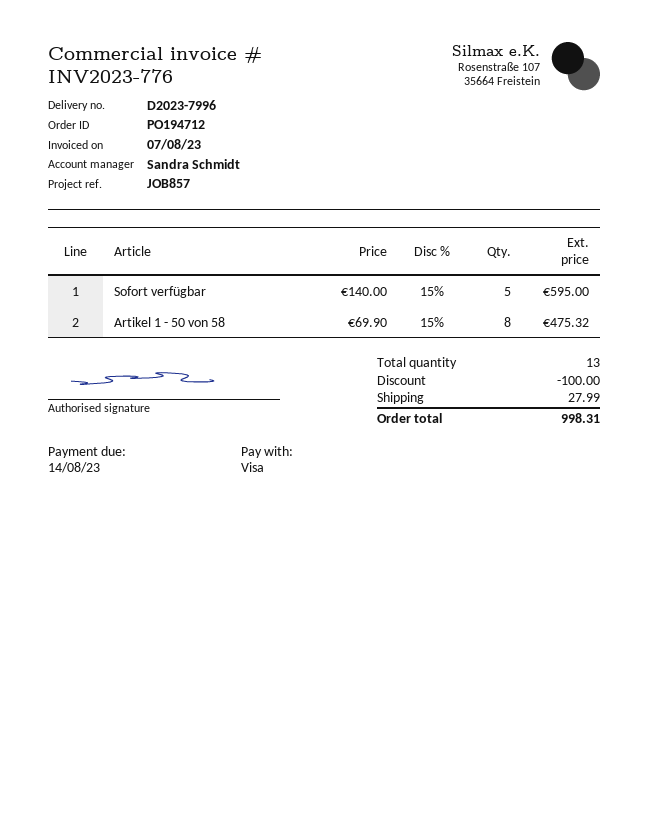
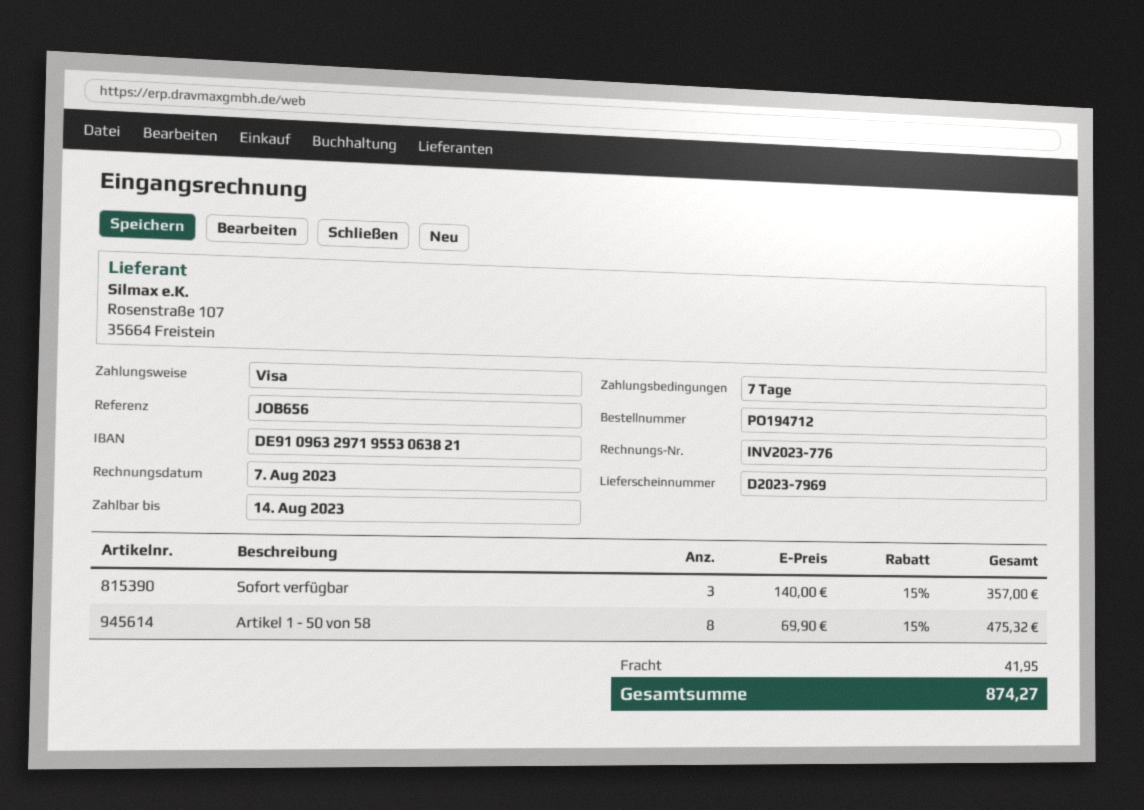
delivery note number: D2023-7996 -> D2023-7969
reference: JOB857 -> JOB656
Sofort verfügbar: 5 x 140.00 - 15% = 595.00 -> 3 x 140.00 - 15% = 357.00
discount: 100.00 -> none
shipping: 27.99 -> 41.95
total: 998.31 -> 874.27

